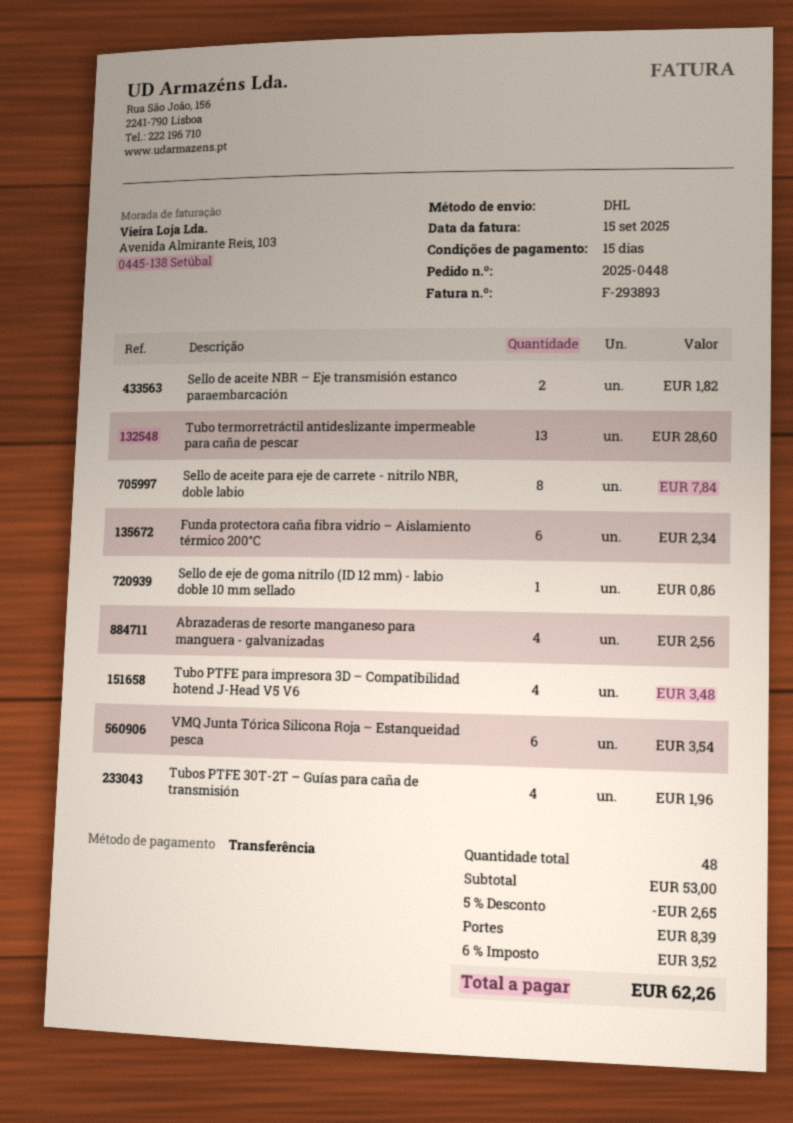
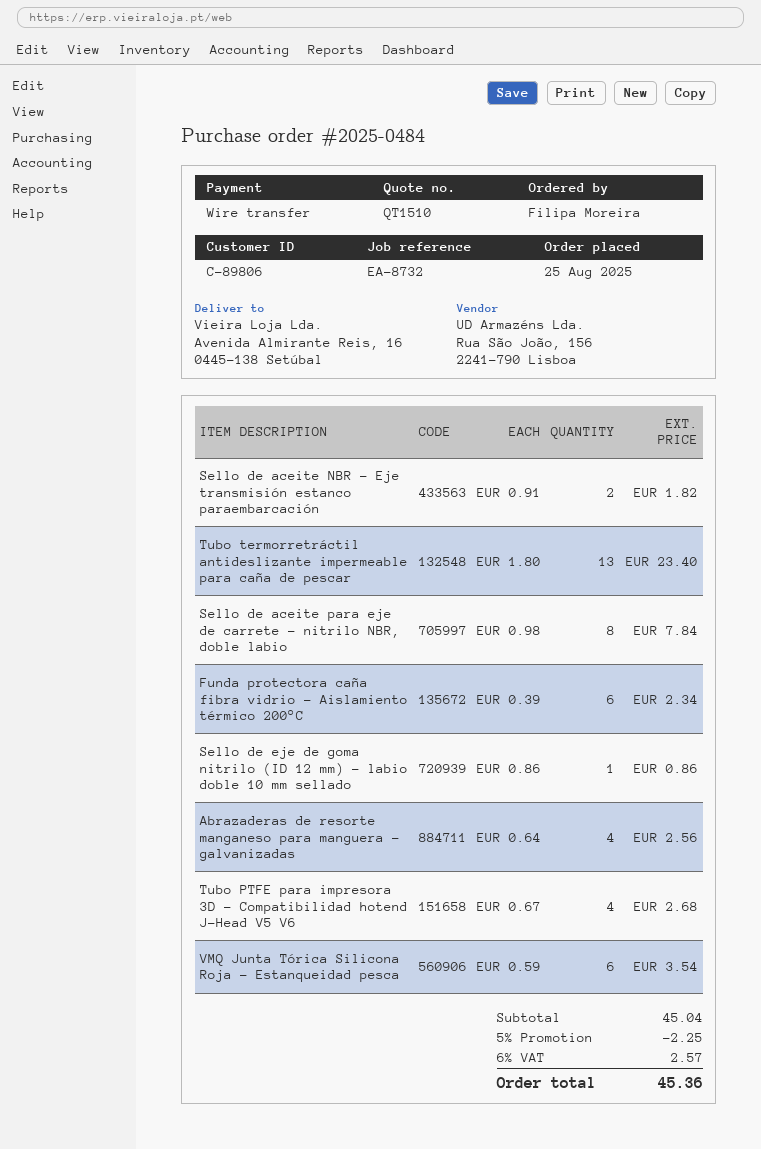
order number: 2025-0448 -> 2025-0484
Tubo termorretráctil antideslizante impermeable para caña de pescar: 13 for 28.60 -> 13 for 23.40
Tubo PTFE para impresora 3D – Compatibilidad hotend J-Head V5 V6: 4 for 3.48 -> 4 for 2.68
Tubos PTFE 30T-2T – Guías para caña de transmisión: 4 for 1.96 -> none
subtotal: 53.00 -> 45.04
discount: 5% = 2.65 -> 5% = 2.25
shipping: 8.39 -> none
tax: 6% = 3.52 -> 6% = 2.57
total: 62.26 -> 45.36

